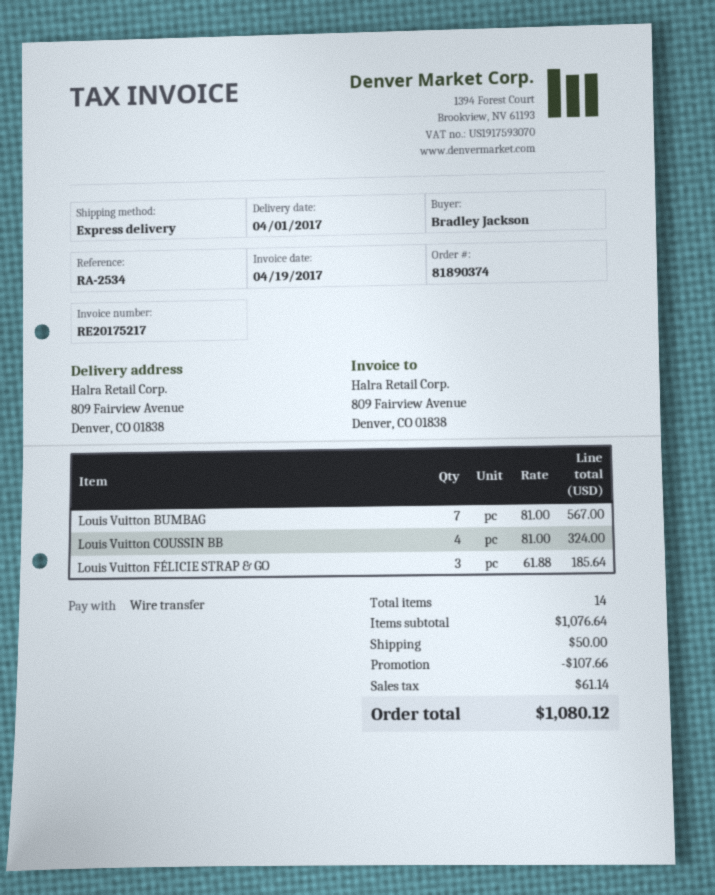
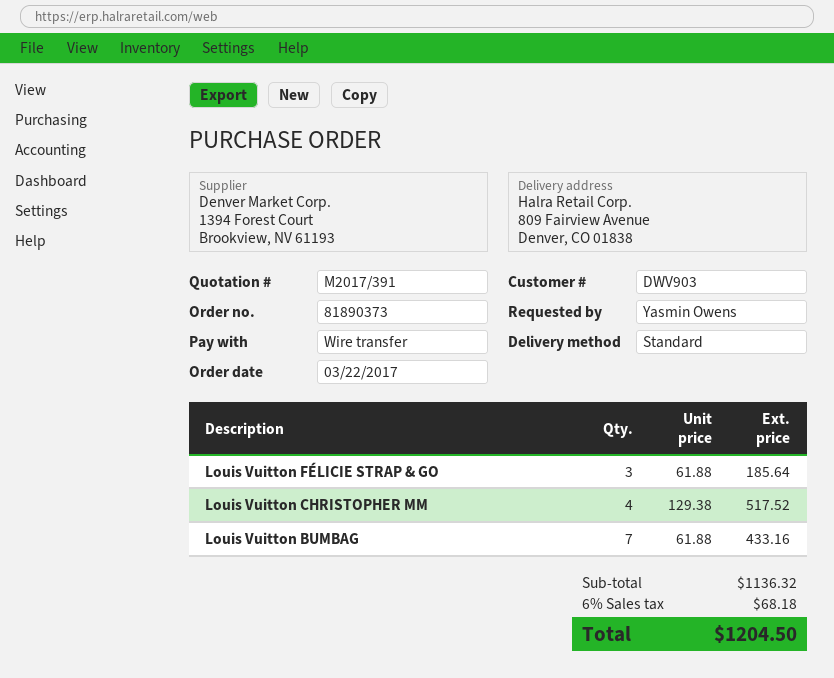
order number: 81890374 -> 81890373
ordered by: Bradley Jackson -> Yasmin Owens
shipping method: express -> standard
Louis Vuitton BUMBAG: 7 x 81.00 = 567.00 -> 7 x 61.88 = 433.16
Louis Vuitton COUSSIN BB: 4 x 81.00 = 324.00 -> none
Louis Vuitton CHRISTOPHER MM: none -> 4 x 129.38 = 517.52
subtotal: 1076.64 -> 1136.32
discount: 107.66 -> none
shipping: 50.00 -> none
tax: 61.14 -> 68.18
total: 1080.12 -> 1204.50

